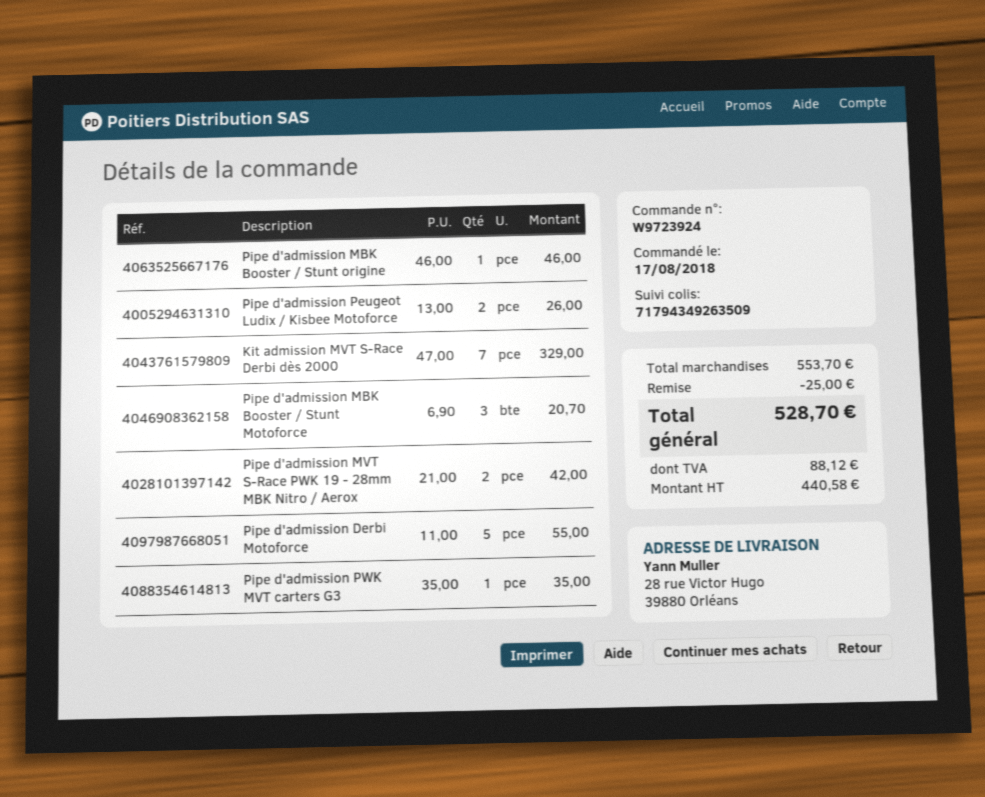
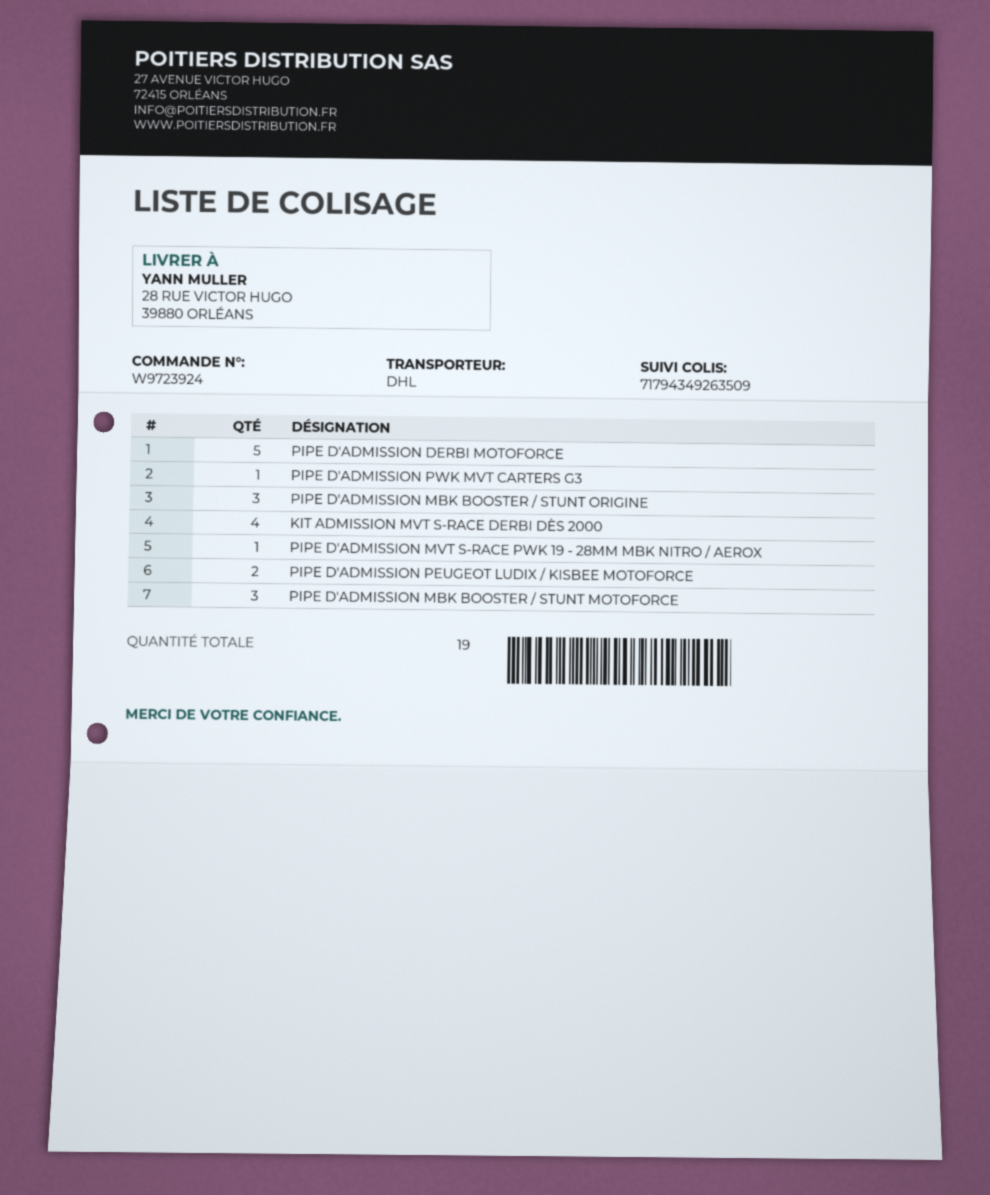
Pipe d'admission MBK Booster / Stunt origine: 1 -> 3
Kit admission MVT S-Race Derbi dès 2000: 7 -> 4
Pipe d'admission MVT S-Race PWK 19 - 28mm MBK Nitro / Aerox: 2 -> 1

